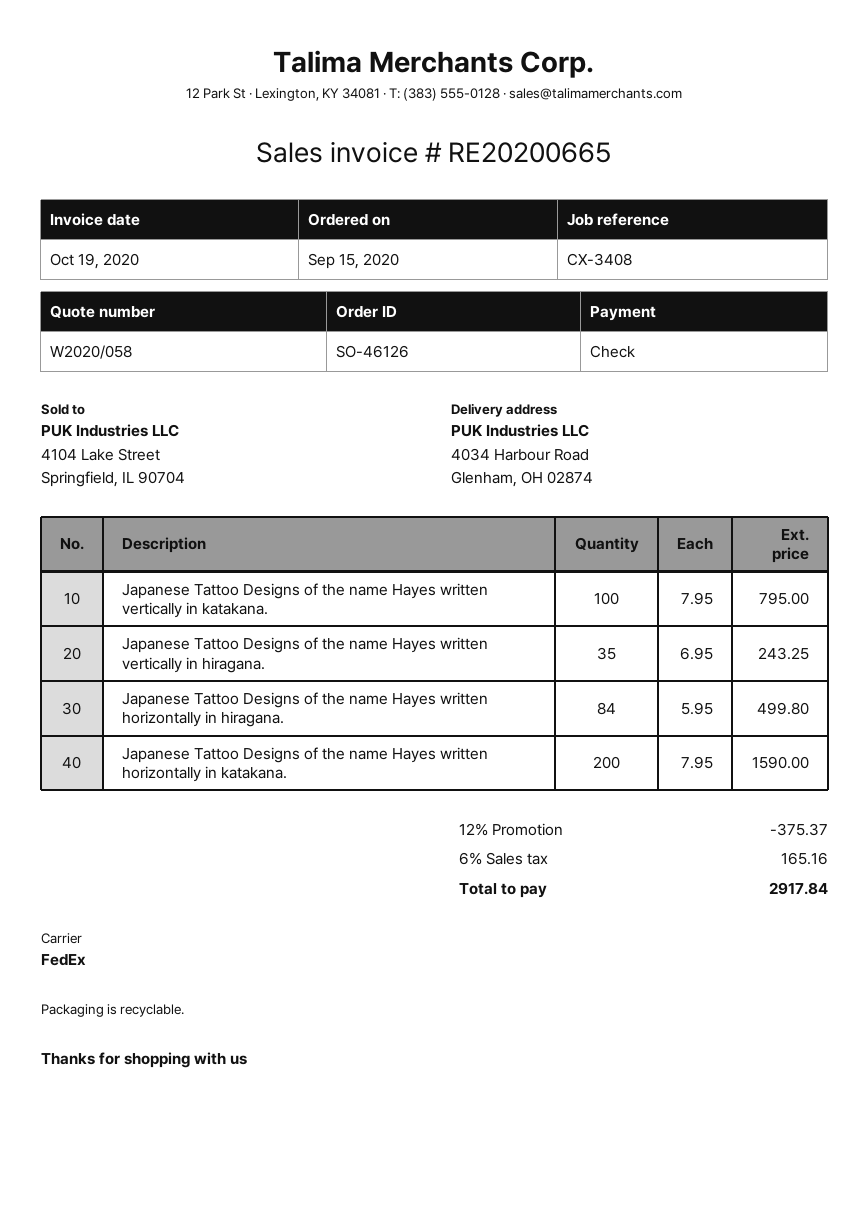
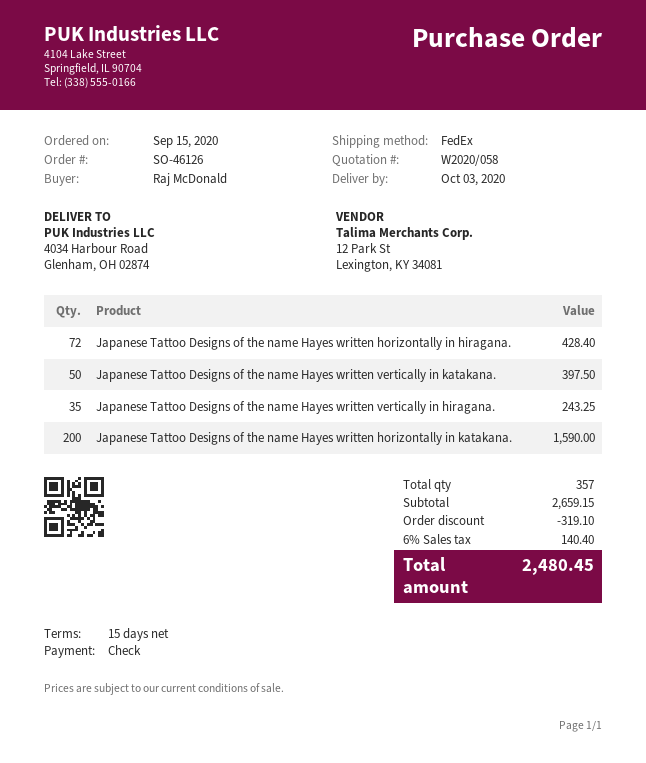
Japanese Tattoo Designs of the name Hayes written vertically in katakana.: 100 for 795.00 -> 50 for 397.50
Japanese Tattoo Designs of the name Hayes written horizontally in hiragana.: 84 for 499.80 -> 72 for 428.40
discount: 375.37 -> 319.10
tax: 6% = 165.16 -> 6% = 140.40
total: 2917.84 -> 2480.45

